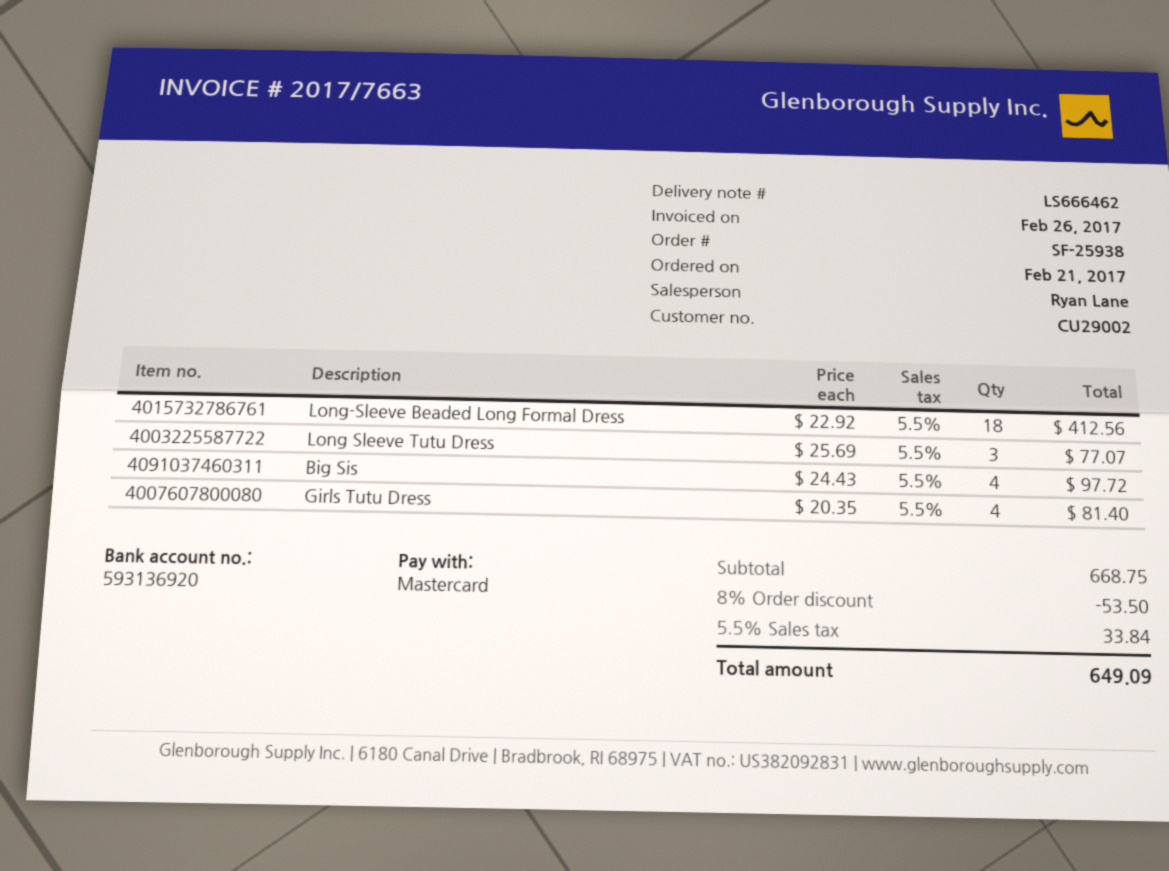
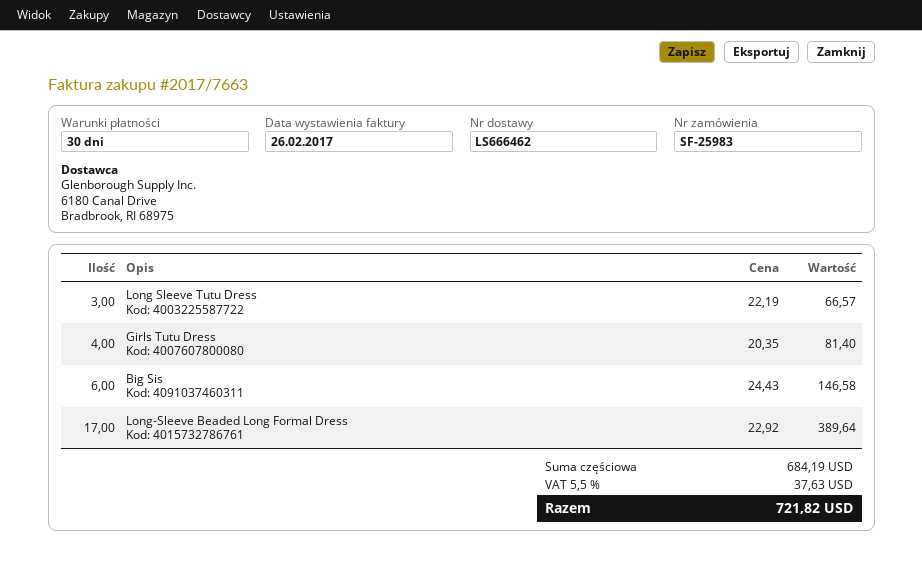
order number: SF-25938 -> SF-25983
Long-Sleeve Beaded Long Formal Dress: 18 x 22.92 = 412.56 -> 17 x 22.92 = 389.64
Long Sleeve Tutu Dress: 3 x 25.69 = 77.07 -> 3 x 22.19 = 66.57
Big Sis: 4 x 24.43 = 97.72 -> 6 x 24.43 = 146.58
subtotal: 668.75 -> 684.19
discount: 8% = 53.50 -> none
tax: 5.5% = 33.84 -> 5.5% = 37.63
total: 649.09 -> 721.82

